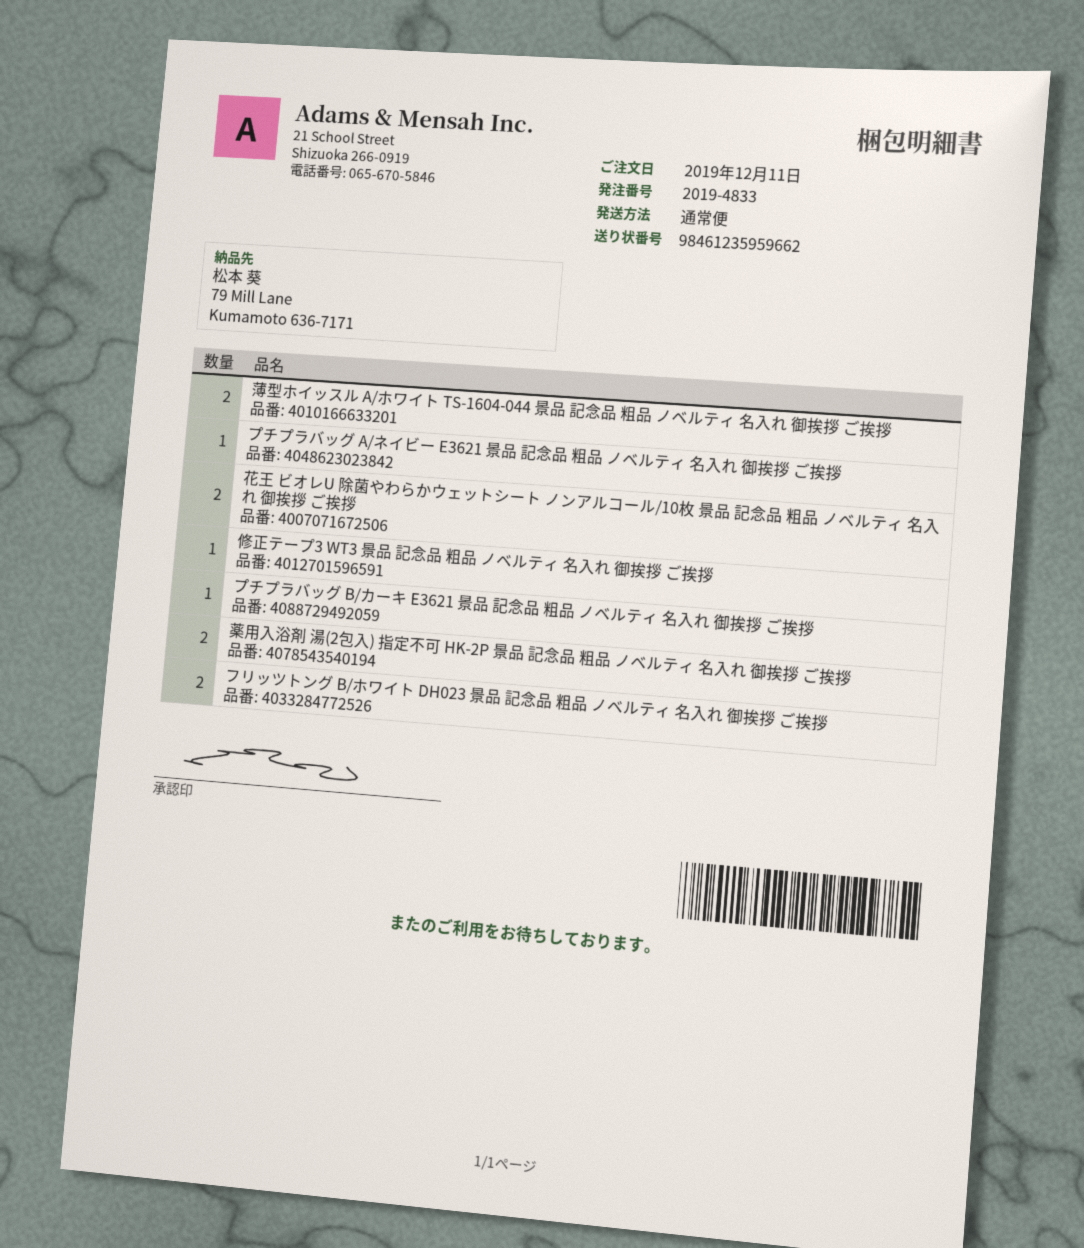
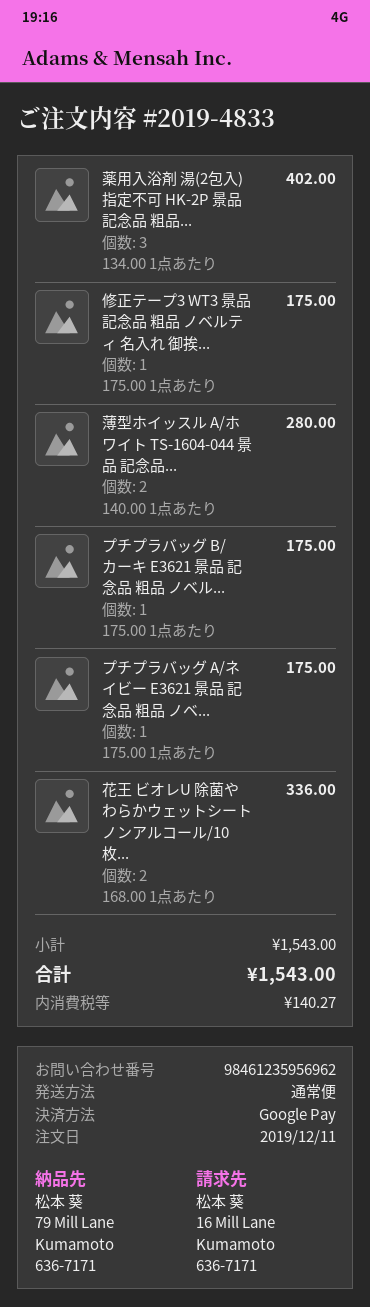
tracking number: 98461235959662 -> 98461235956962
薬用入浴剤 湯(2包入) 指定不可 HK-2P 景品 記念品 粗品 ノベルティ 名入れ 御挨拶 ご挨拶: 2 -> 3
フリッツトング B/ホワイト DH023 景品 記念品 粗品 ノベルティ 名入れ 御挨拶 ご挨拶: 2 -> none

